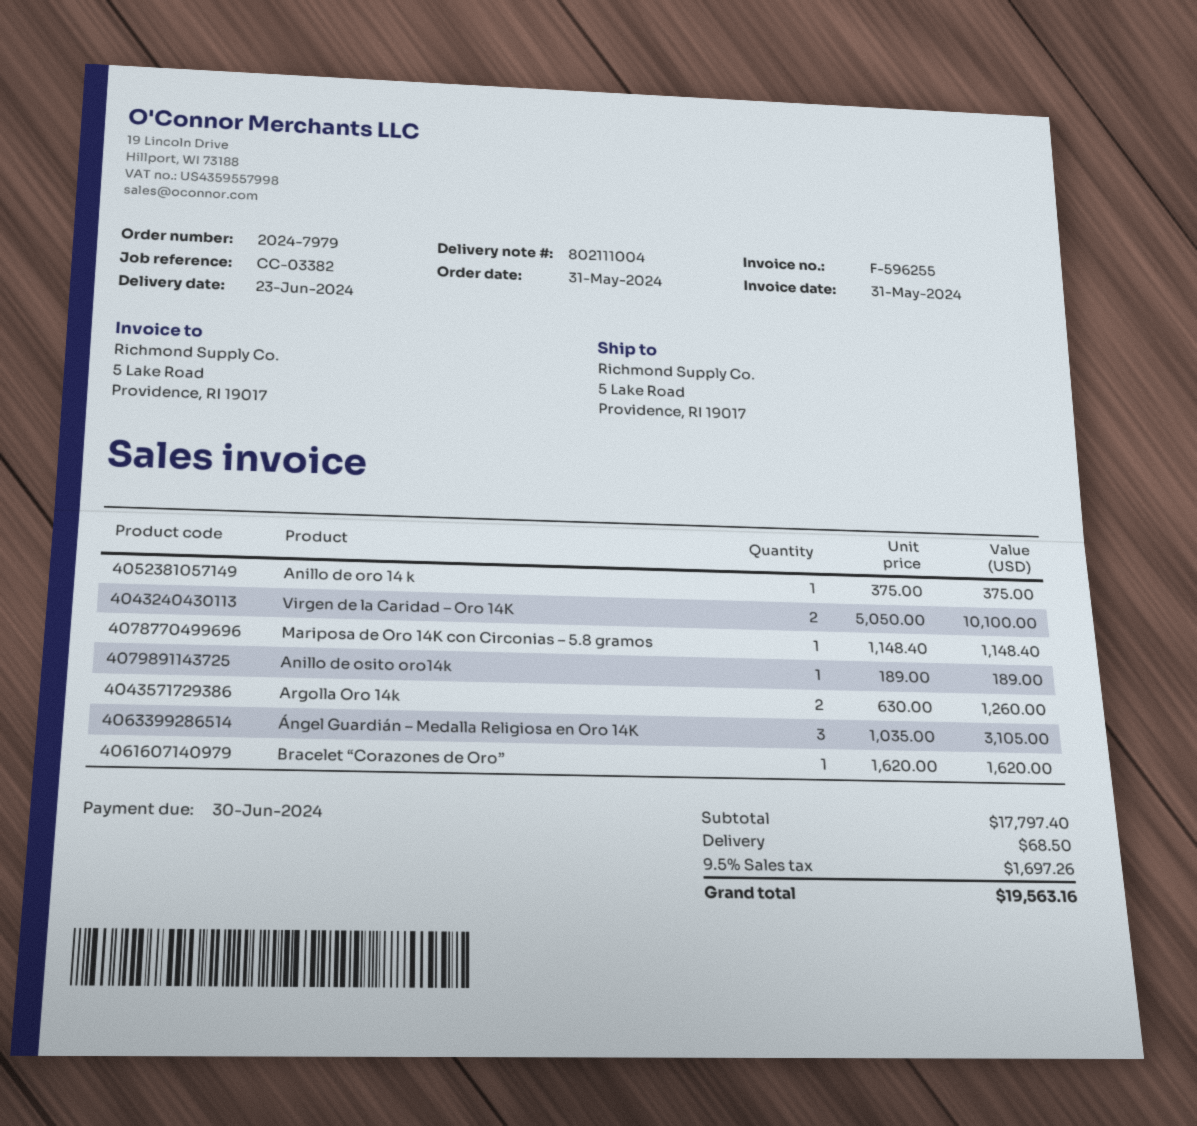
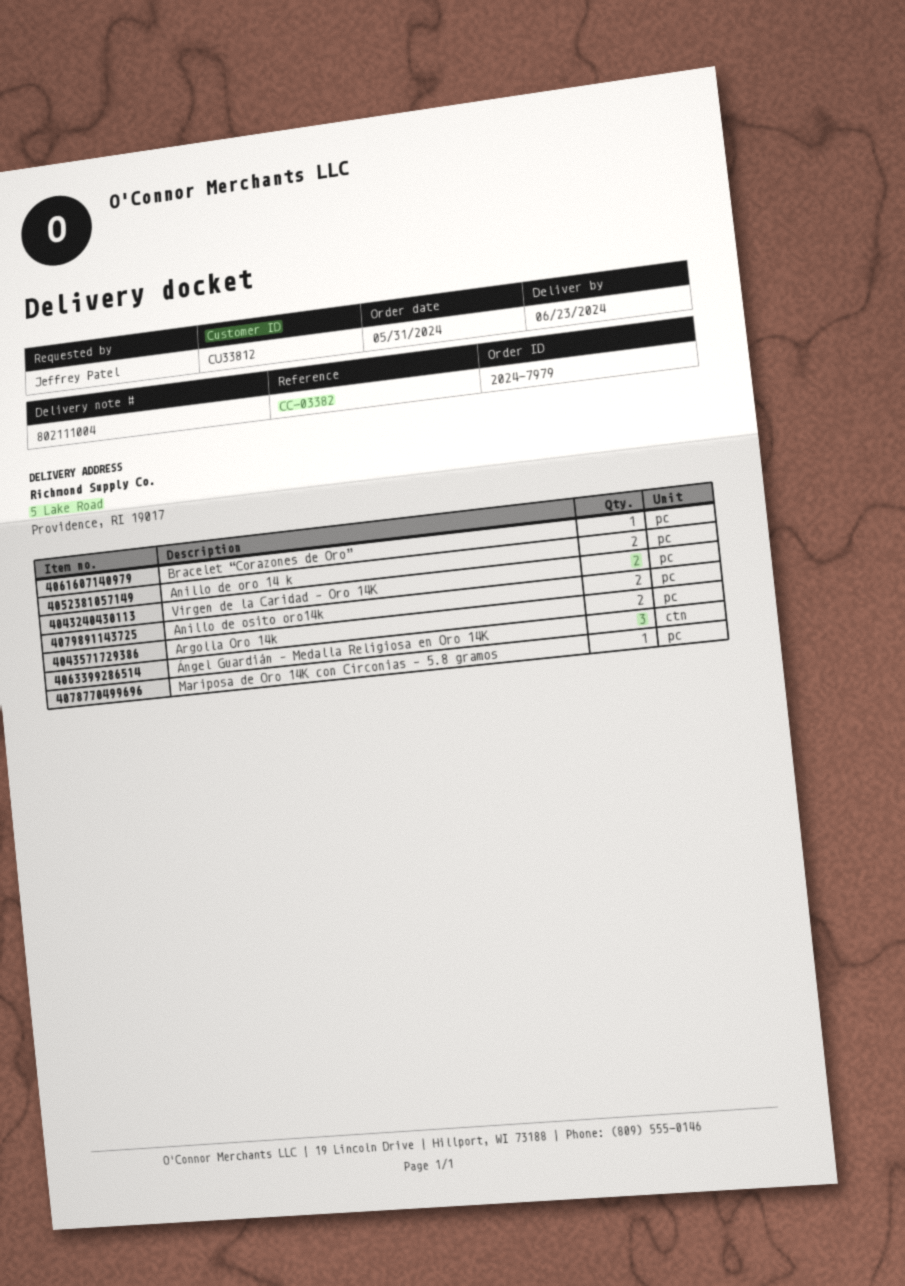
Anillo de oro 14 k: 1 -> 2
Anillo de osito oro14k: 1 -> 2

